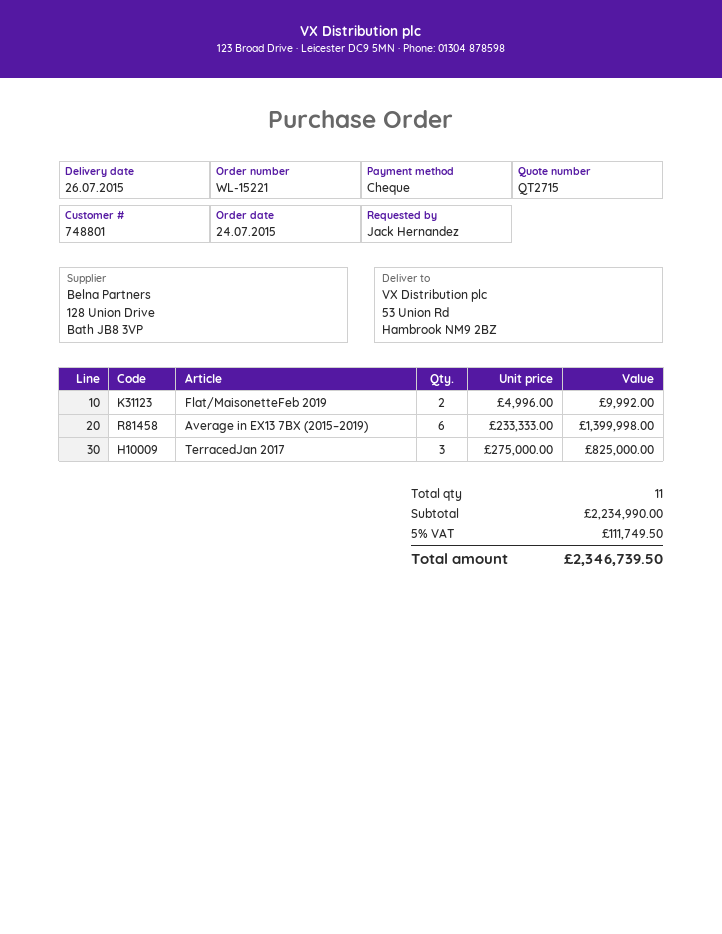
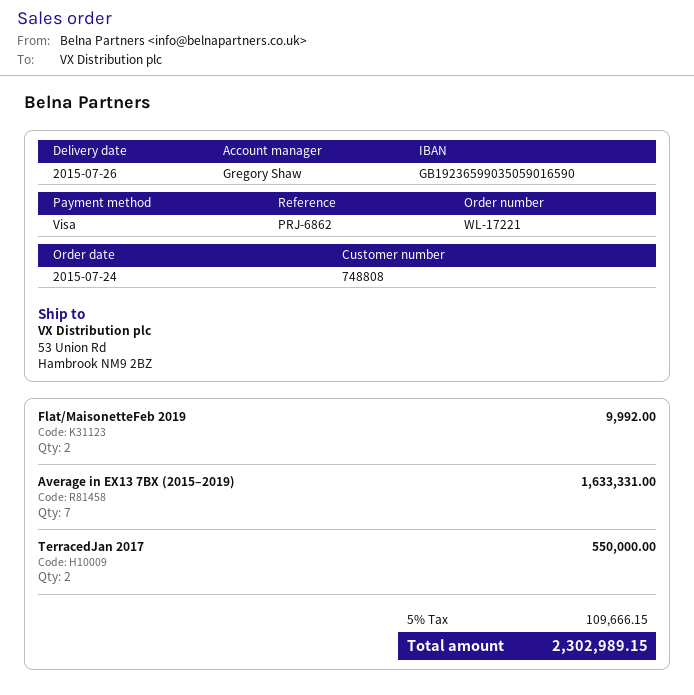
order number: WL-15221 -> WL-17221
customer number: 748801 -> 748808
payment method: cheque -> Visa
Average in EX13 7BX (2015–2019): 6 for 1399998.00 -> 7 for 1633331.00
TerracedJan 2017: 3 for 825000.00 -> 2 for 550000.00
tax: 5% = 111749.50 -> 5% = 109666.15
total: 2346739.50 -> 2302989.15

